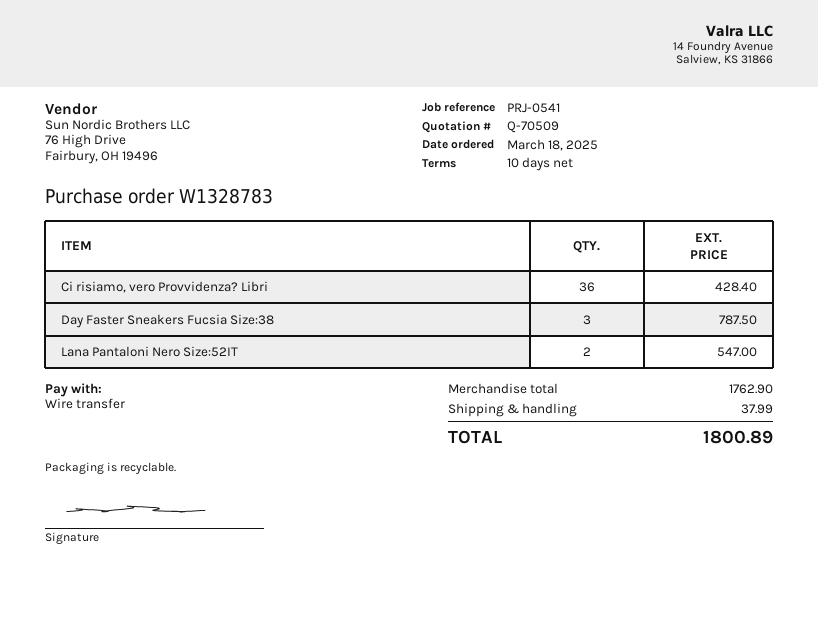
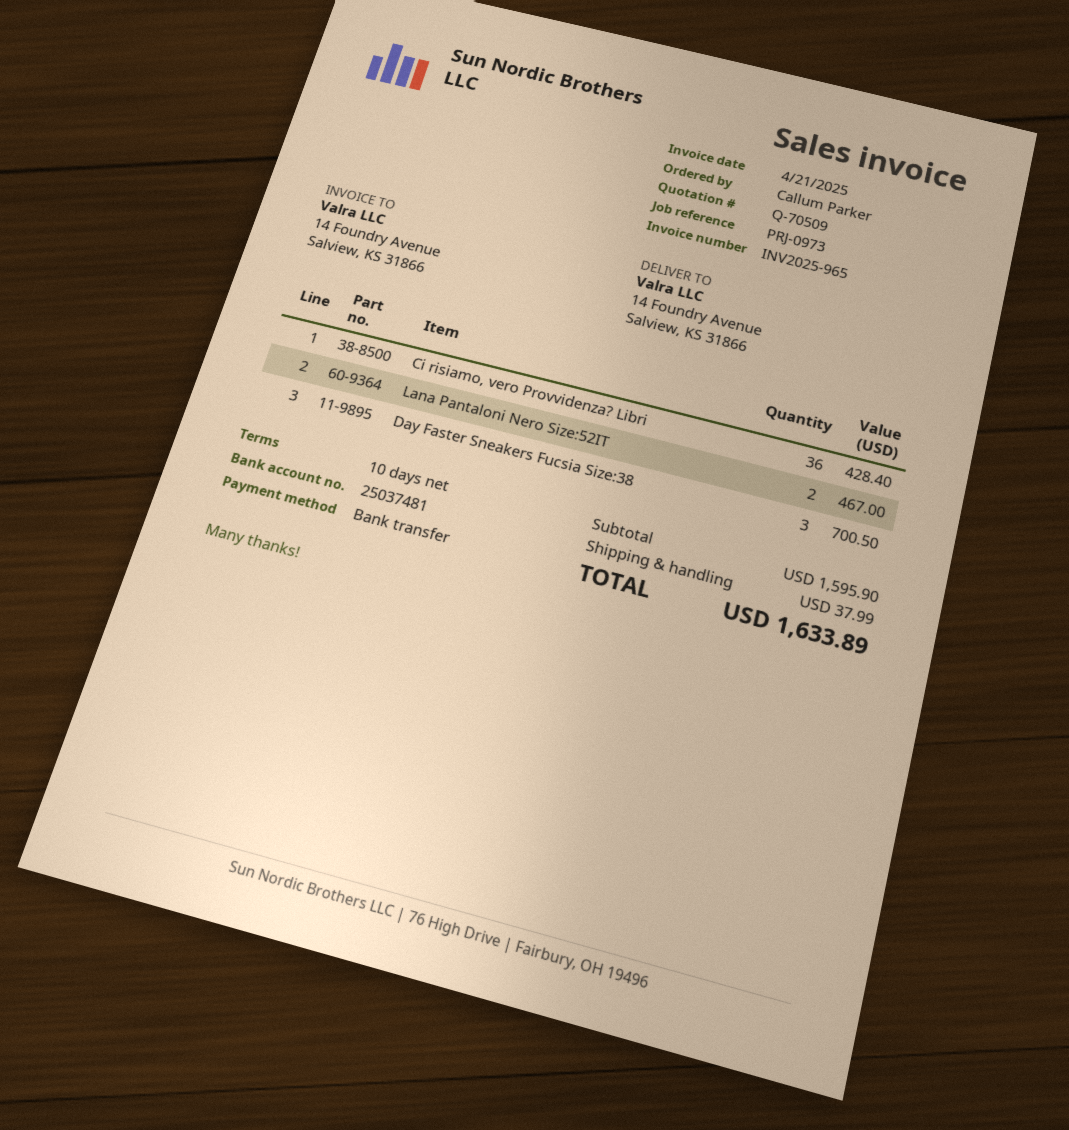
reference: PRJ-0541 -> PRJ-0973
Day Faster Sneakers Fucsia Size:38: 3 for 787.50 -> 3 for 700.50
Lana Pantaloni Nero Size:52IT: 2 for 547.00 -> 2 for 467.00
subtotal: 1762.90 -> 1595.90
total: 1800.89 -> 1633.89

